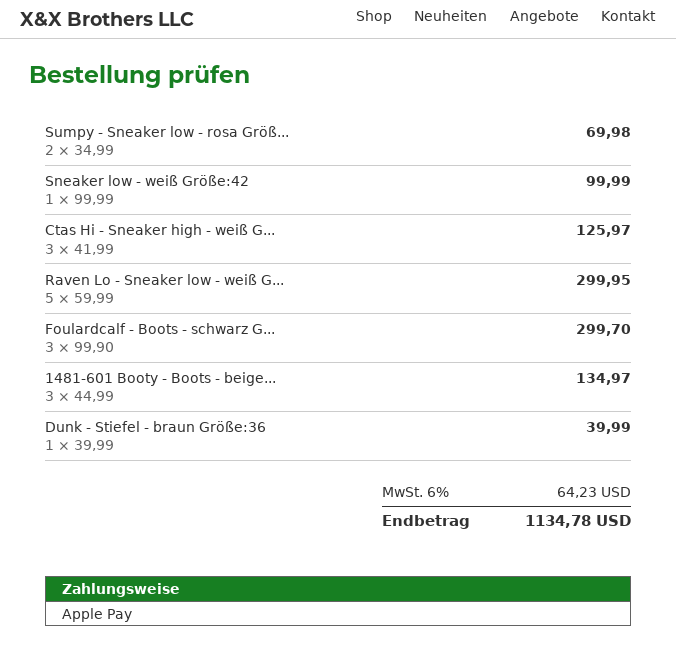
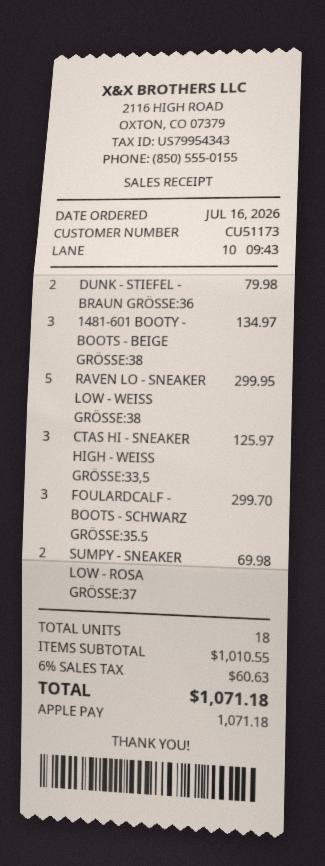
Sneaker low - weiß Größe:42: 1 for 99.99 -> none
Dunk - Stiefel - braun Größe:36: 1 for 39.99 -> 2 for 79.98
tax: 6% = 64.23 -> 6% = 60.63
total: 1134.78 -> 1071.18

